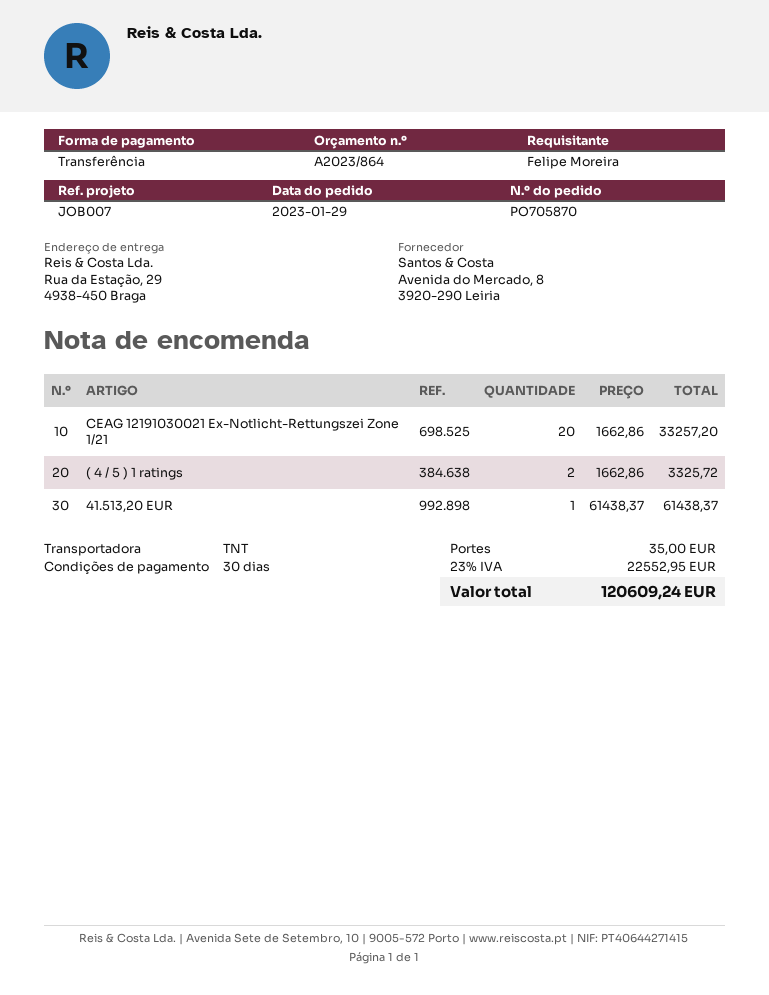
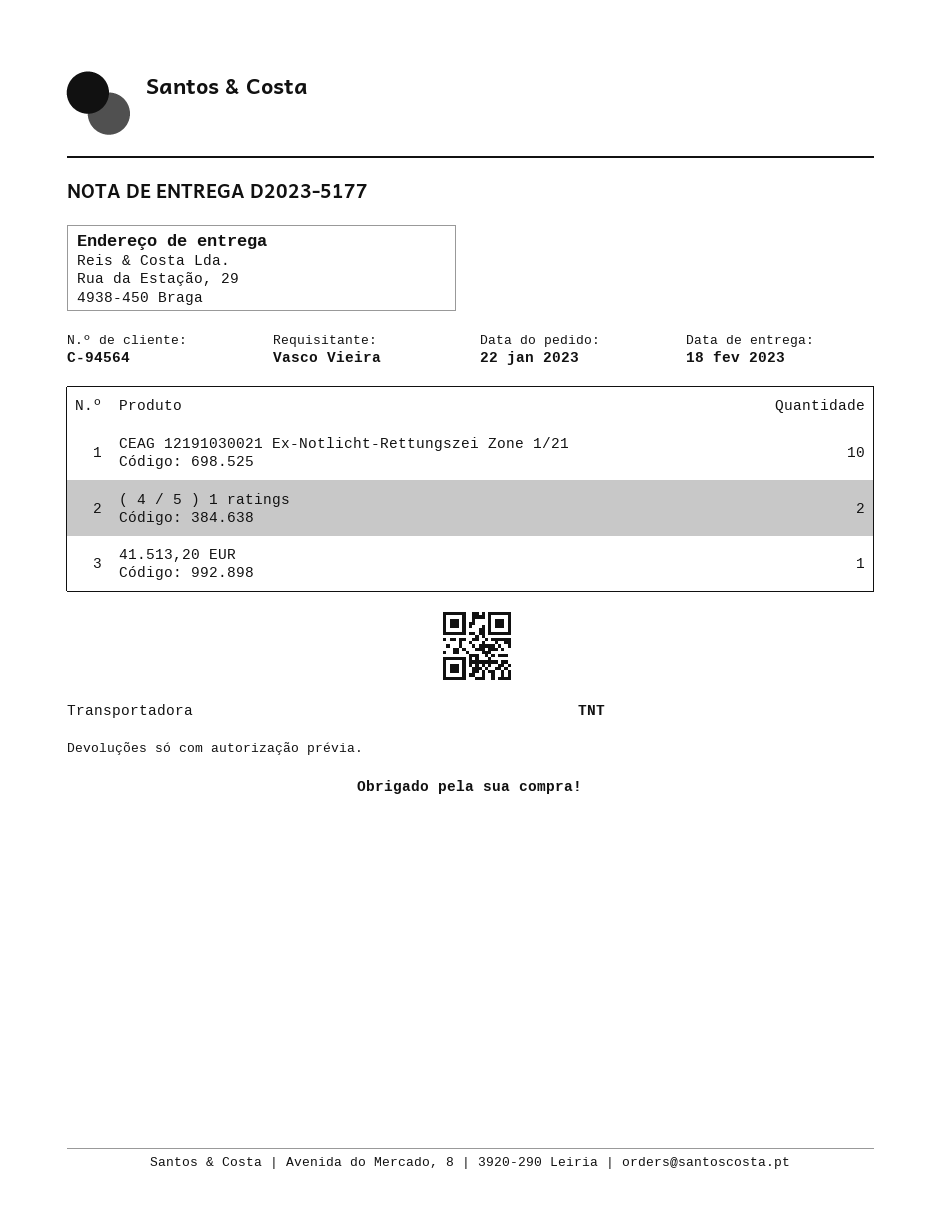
order date: 2023-01-29 -> 2023-01-22
ordered by: Felipe Moreira -> Vasco Vieira
CEAG 12191030021 Ex-Notlicht-Rettungszei Zone 1/21: 20 -> 10

